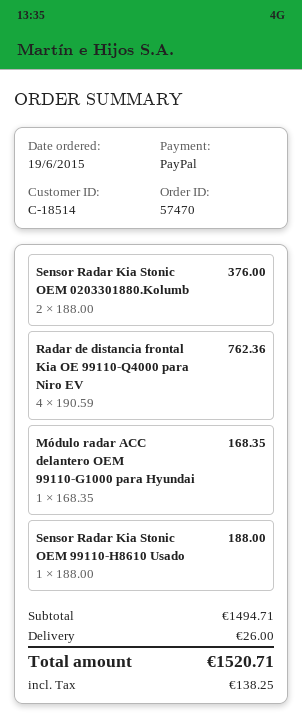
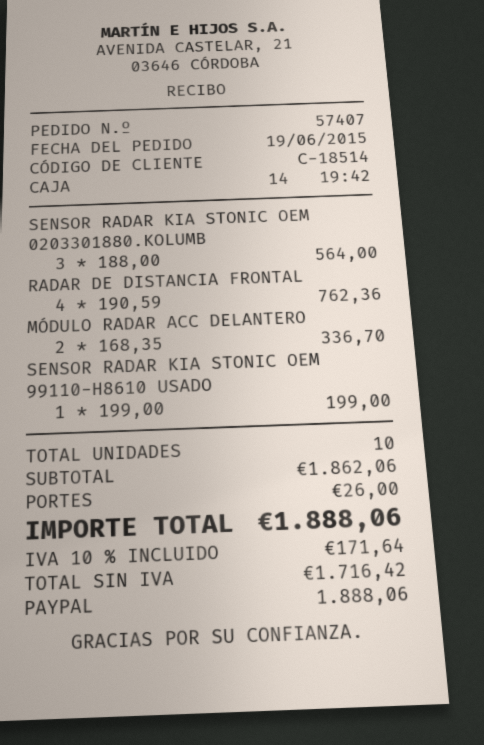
order number: 57470 -> 57407
Sensor Radar Kia Stonic OEM 0203301880.Kolumb: 2 x 188.00 = 376.00 -> 3 x 188.00 = 564.00
Módulo radar ACC delantero OEM 99110-G1000 para Hyundai: 1 x 168.35 = 168.35 -> 2 x 168.35 = 336.70
Sensor Radar Kia Stonic OEM 99110-H8610 Usado: 1 x 188.00 = 188.00 -> 1 x 199.00 = 199.00
subtotal: 1494.71 -> 1862.06
tax: 138.25 -> 171.64
total: 1520.71 -> 1888.06

